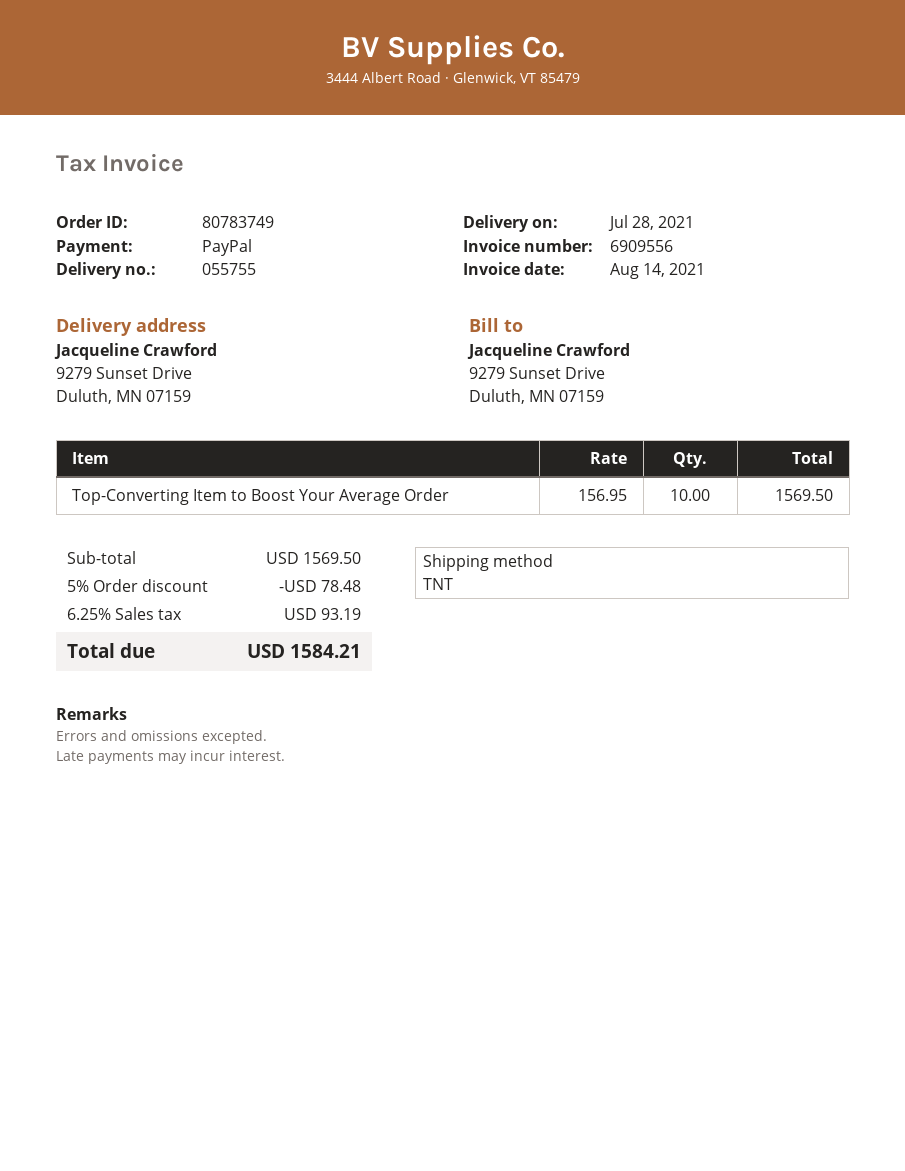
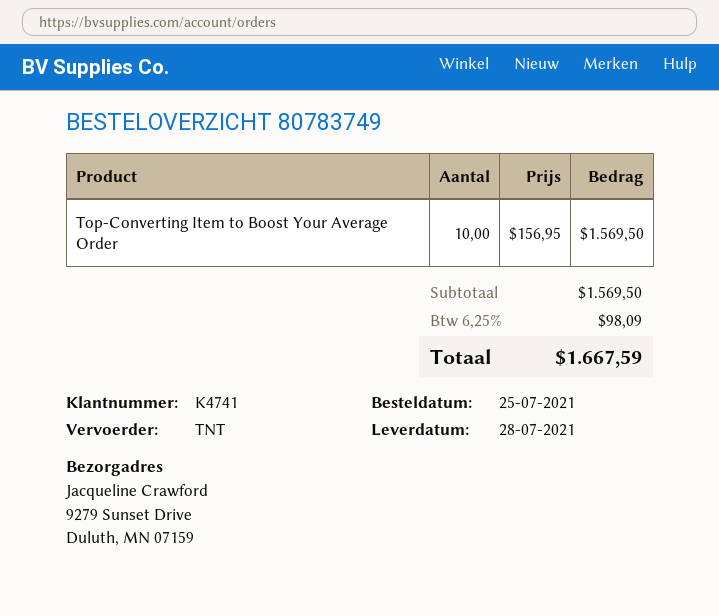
discount: 5% = 78.48 -> none
tax: 6.25% = 93.19 -> 6.25% = 98.09
total: 1584.21 -> 1667.59

